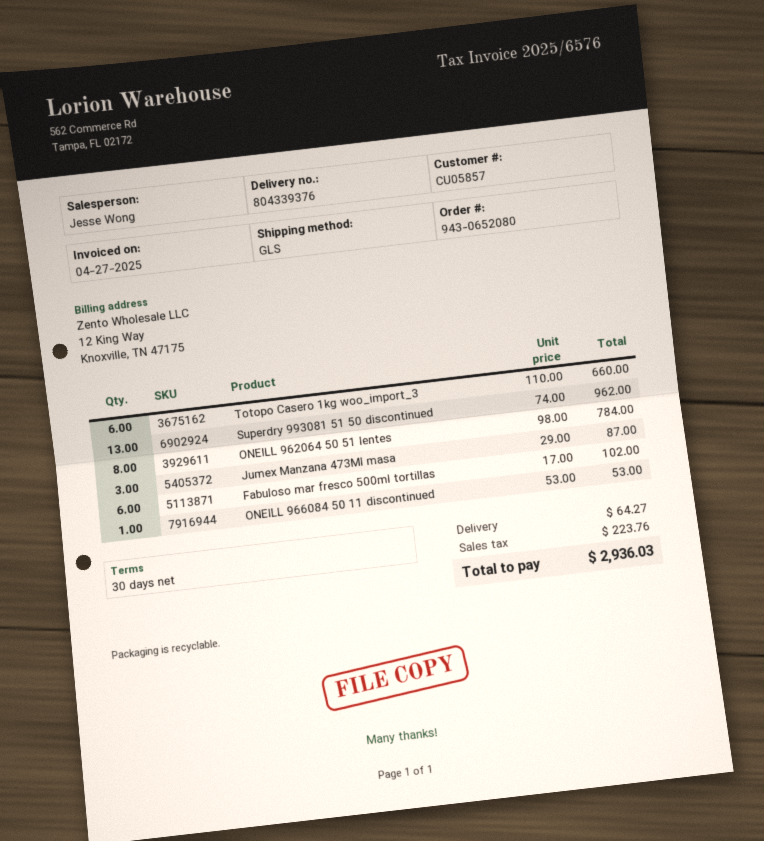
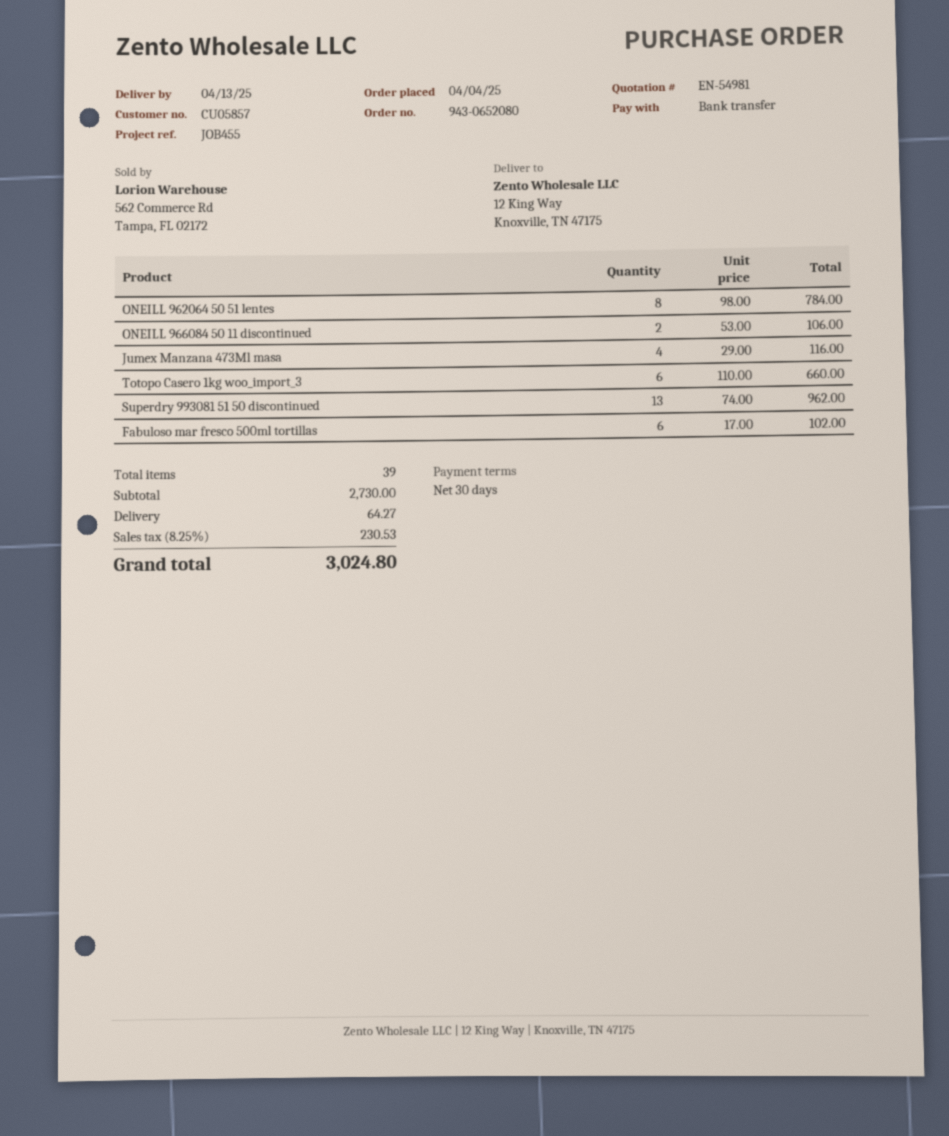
Jumex Manzana 473Ml masa: 3 x 29.00 = 87.00 -> 4 x 29.00 = 116.00
ONEILL 966084 50 11 discontinued: 1 x 53.00 = 53.00 -> 2 x 53.00 = 106.00
tax: 223.76 -> 230.53
total: 2936.03 -> 3024.80

